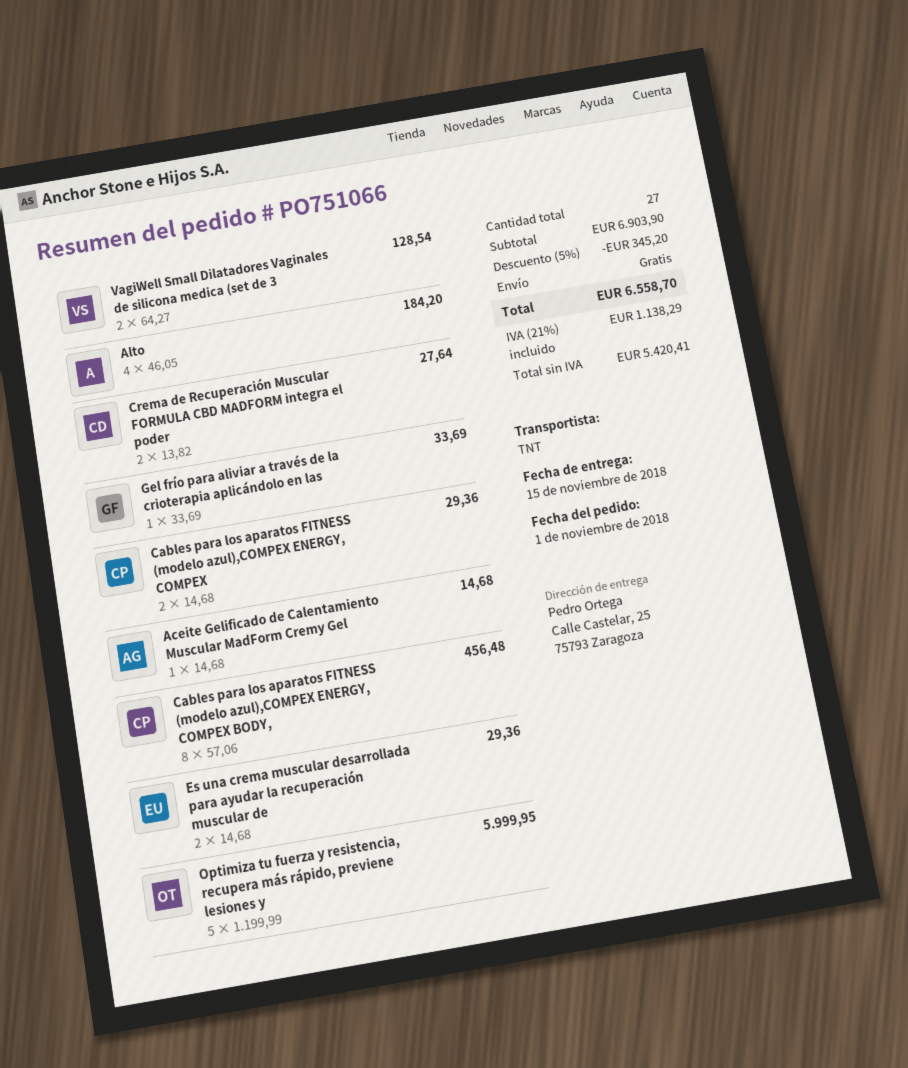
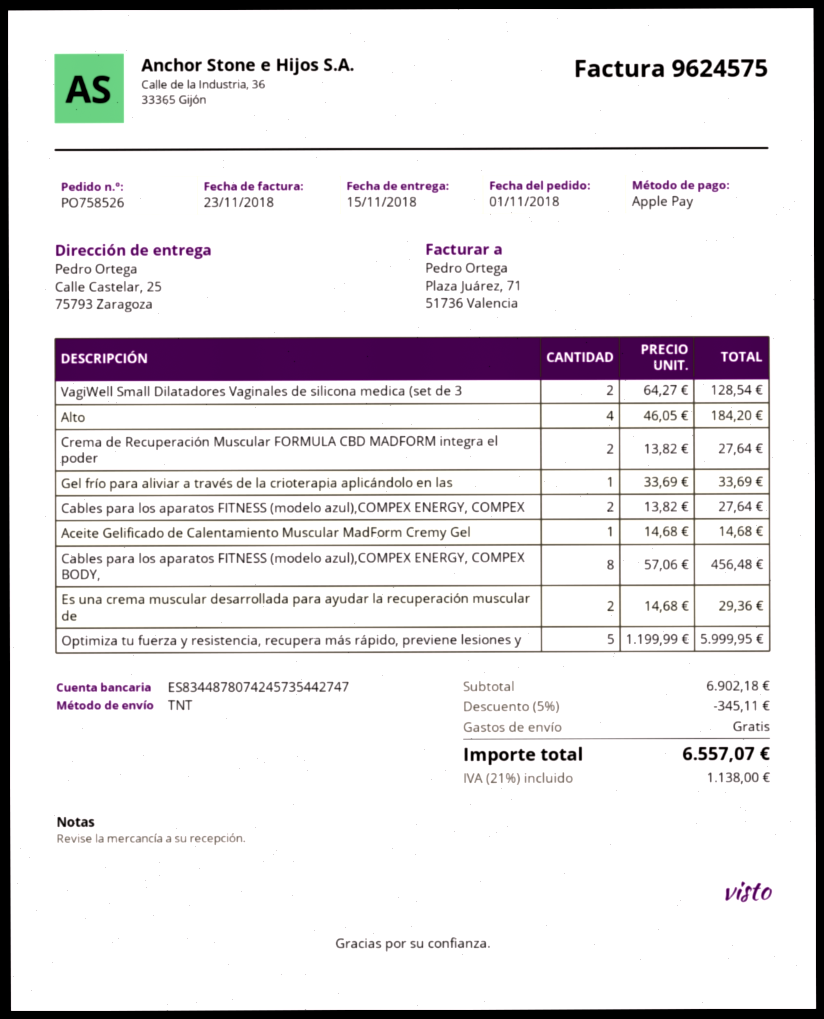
order number: PO751066 -> PO758526
Cables para los aparatos FITNESS (modelo azul),COMPEX ENERGY, COMPEX: 2 x 14.68 = 29.36 -> 2 x 13.82 = 27.64
subtotal: 6903.90 -> 6902.18
discount: 5% = 345.20 -> 5% = 345.11
tax: 21% = 1138.29 -> 21% = 1138.00
total: 6558.70 -> 6557.07

